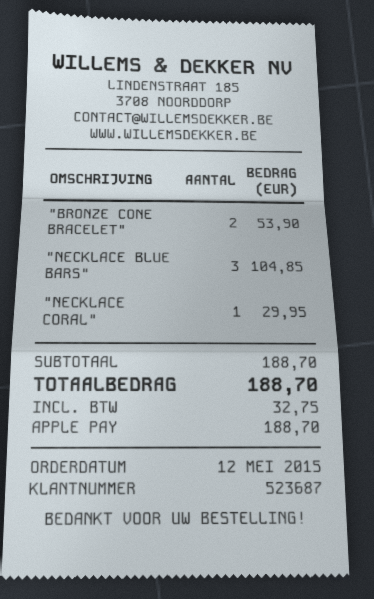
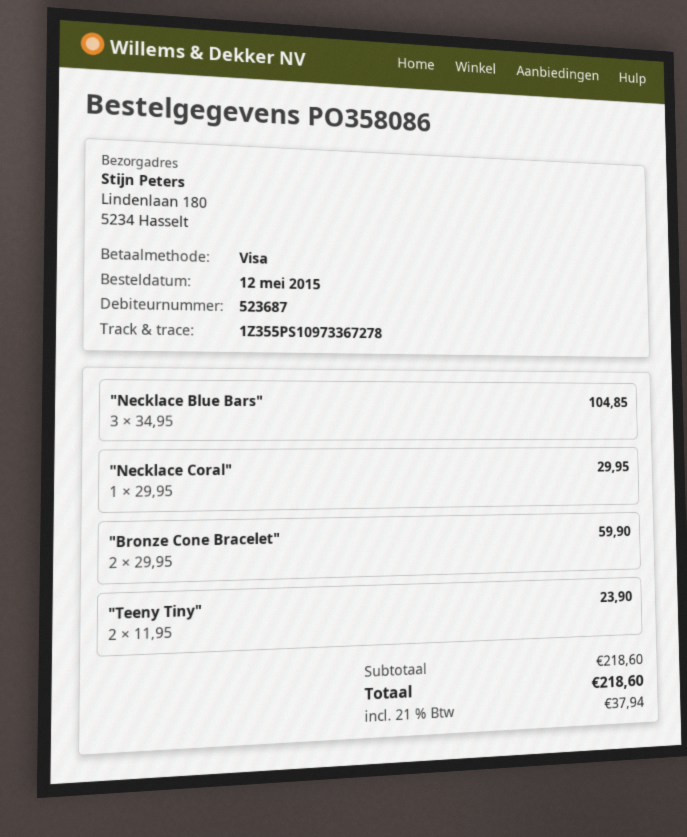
payment method: Apple Pay -> Visa
"BRONZE CONE BRACELET": 2 for 53.90 -> 2 for 59.90
"Teeny Tiny": none -> 2 for 23.90
subtotal: 188.70 -> 218.60
tax: 32.75 -> 37.94
total: 188.70 -> 218.60

